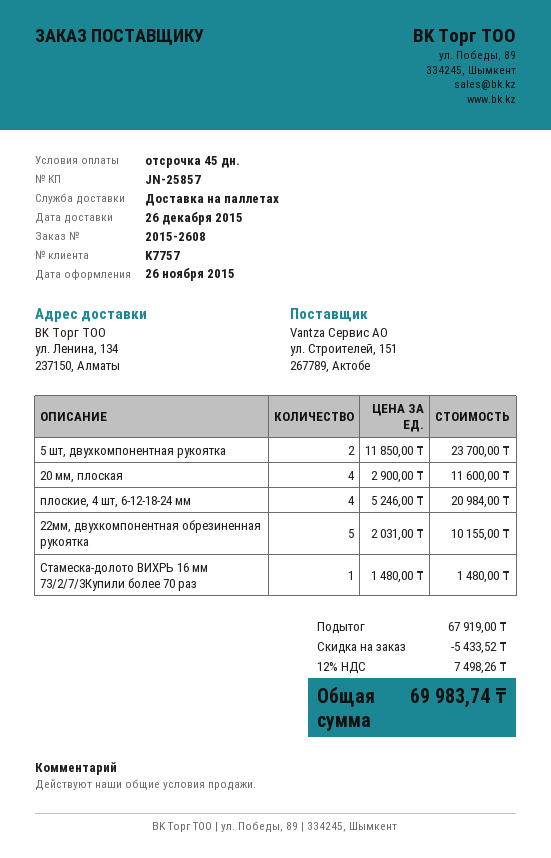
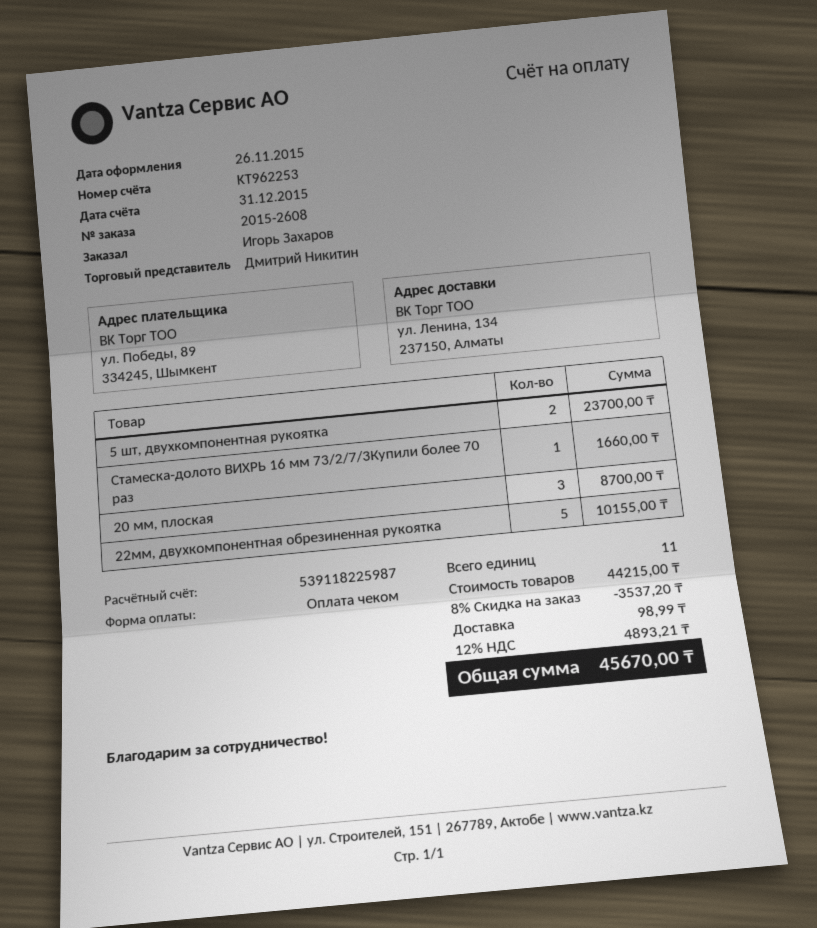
20 мм, плоская: 4 for 11600.00 -> 3 for 8700.00
плоские, 4 шт, 6-12-18-24 мм: 4 for 20984.00 -> none
Стамеска-долото ВИХРЬ 16 мм 73/2/7/3Купили более 70 раз: 1 for 1480.00 -> 1 for 1660.00
subtotal: 67919.00 -> 44215.00
discount: 5433.52 -> 3537.20
shipping: none -> 98.99
tax: 12% = 7498.26 -> 12% = 4893.21
total: 69983.74 -> 45670.00

